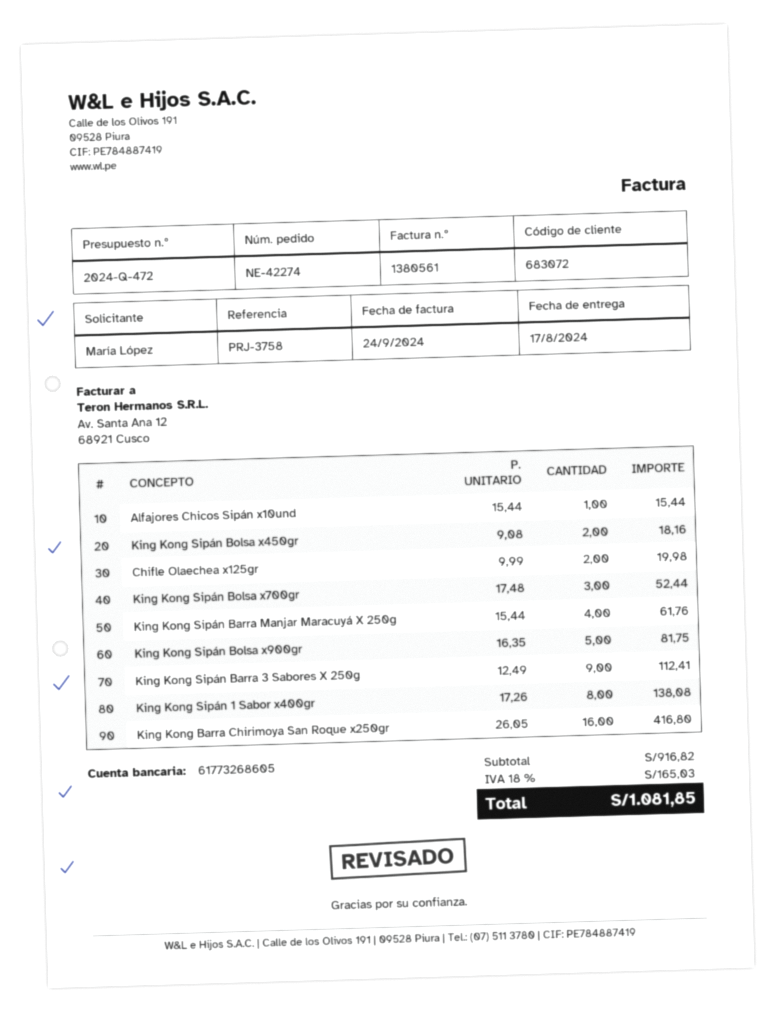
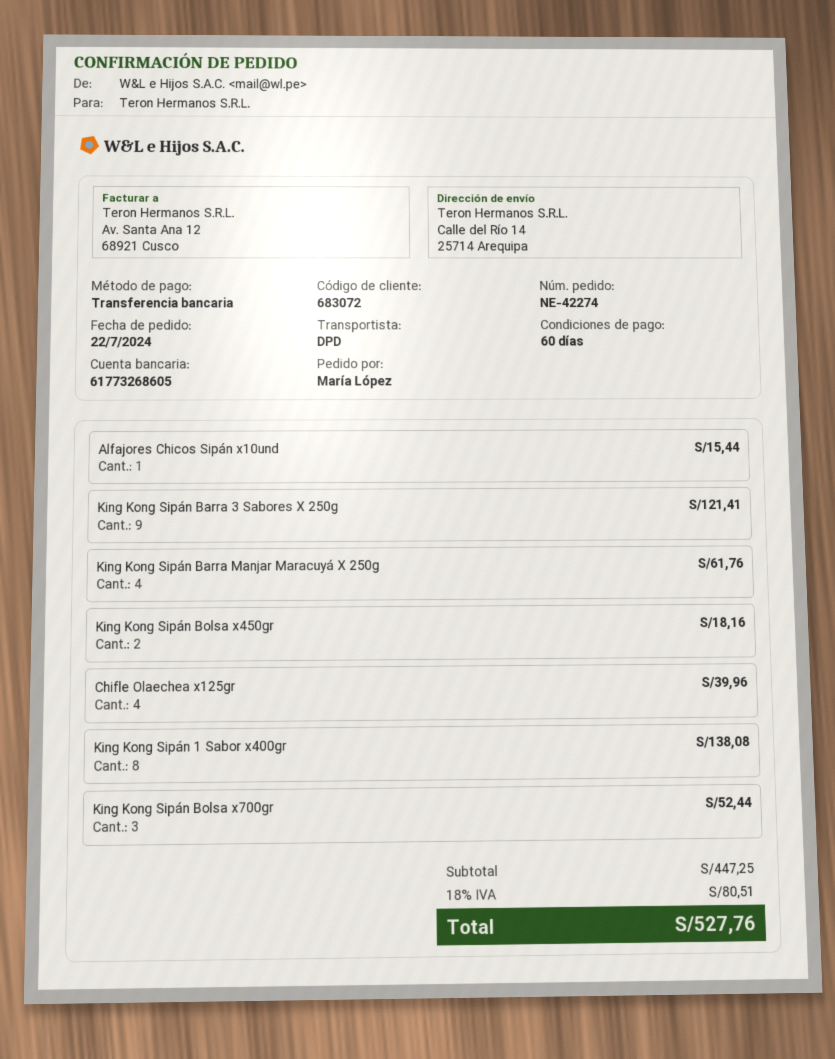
Chifle Olaechea x125gr: 2 for 19.98 -> 4 for 39.96
King Kong Sipán Bolsa x900gr: 5 for 81.75 -> none
King Kong Sipán Barra 3 Sabores X 250g: 9 for 112.41 -> 9 for 121.41
King Kong Barra Chirimoya San Roque x250gr: 16 for 416.80 -> none
subtotal: 916.82 -> 447.25
tax: 18% = 165.03 -> 18% = 80.51
total: 1081.85 -> 527.76

